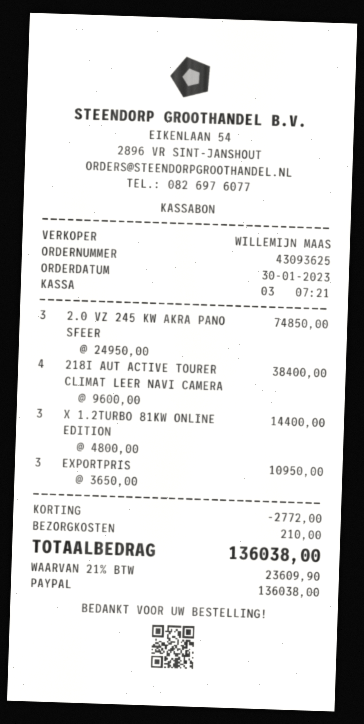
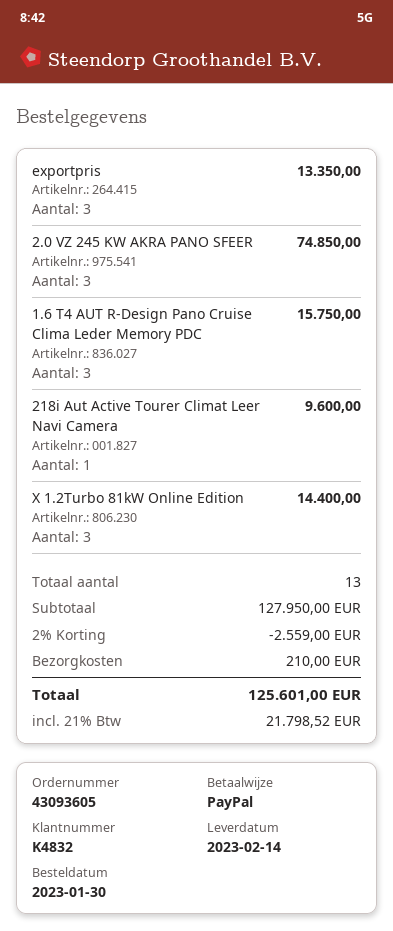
order number: 43093625 -> 43093605
218I AUT ACTIVE TOURER CLIMAT LEER NAVI CAMERA: 4 for 38400.00 -> 1 for 9600.00
EXPORTPRIS: 3 for 10950.00 -> 3 for 13350.00
1.6 T4 AUT R-Design Pano Cruise Clima Leder Memory PDC: none -> 3 for 15750.00
discount: 2772.00 -> 2559.00
tax: 21% = 23609.90 -> 21% = 21798.52
total: 136038.00 -> 125601.00

